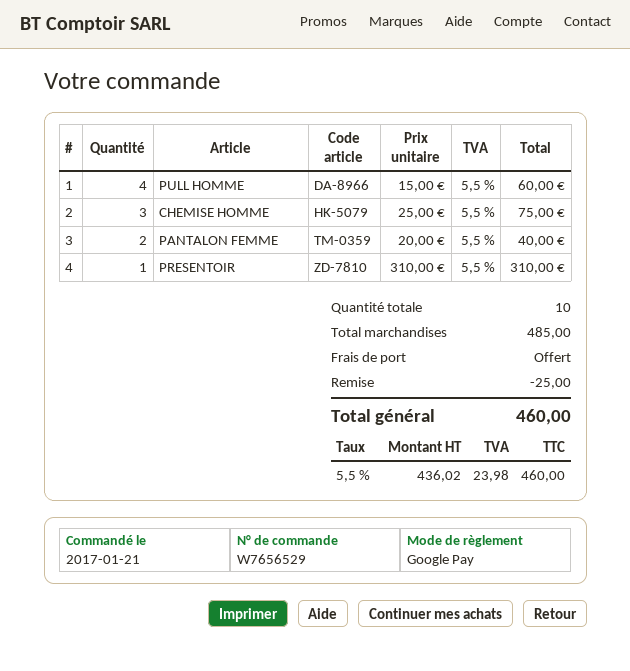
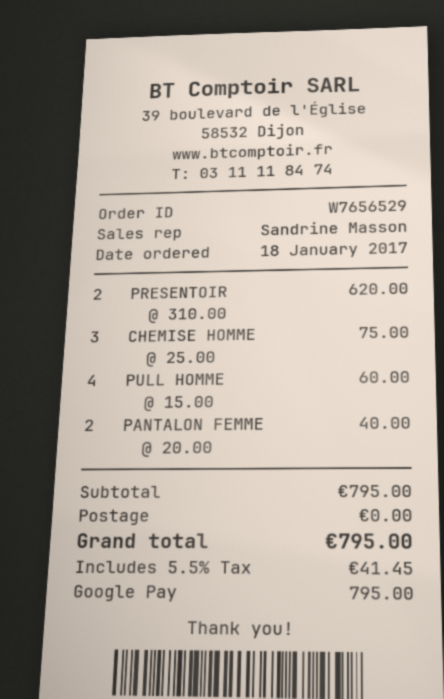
order date: 2017-01-21 -> 2017-01-18
PRESENTOIR: 1 x 310.00 = 310.00 -> 2 x 310.00 = 620.00
subtotal: 485.00 -> 795.00
discount: 25.00 -> none
tax: 5.5% = 23.98 -> 5.5% = 41.45
total: 460.00 -> 795.00

